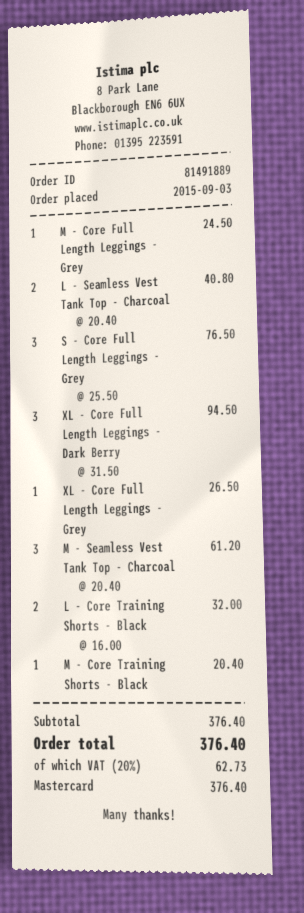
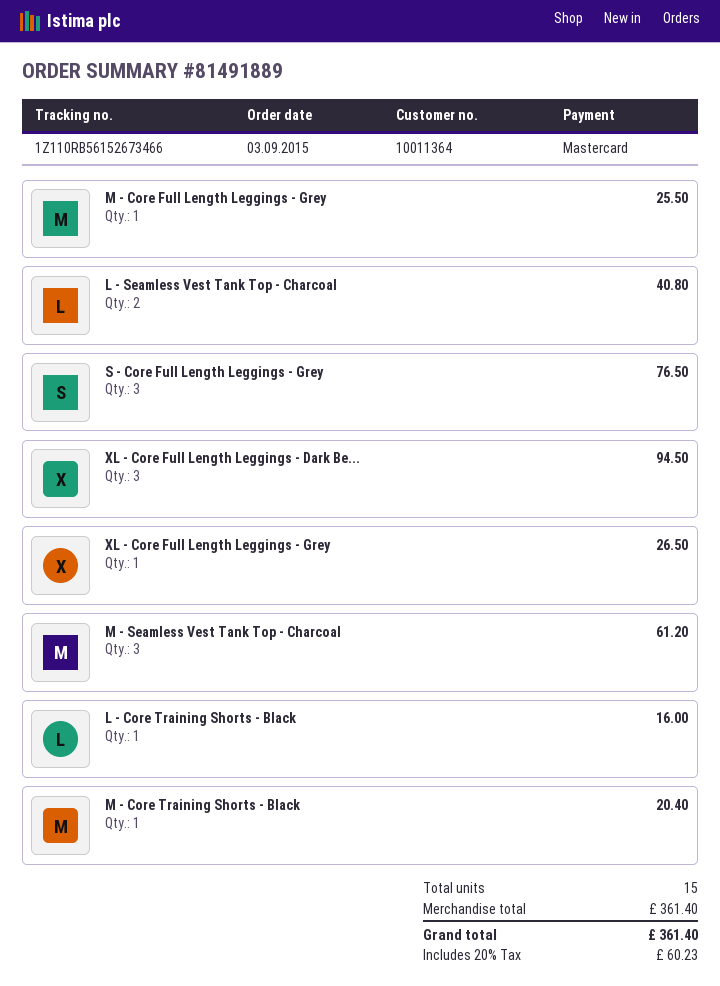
M - Core Full Length Leggings - Grey: 1 for 24.50 -> 1 for 25.50
L - Core Training Shorts - Black: 2 for 32.00 -> 1 for 16.00
subtotal: 376.40 -> 361.40
tax: 20% = 62.73 -> 20% = 60.23
total: 376.40 -> 361.40

